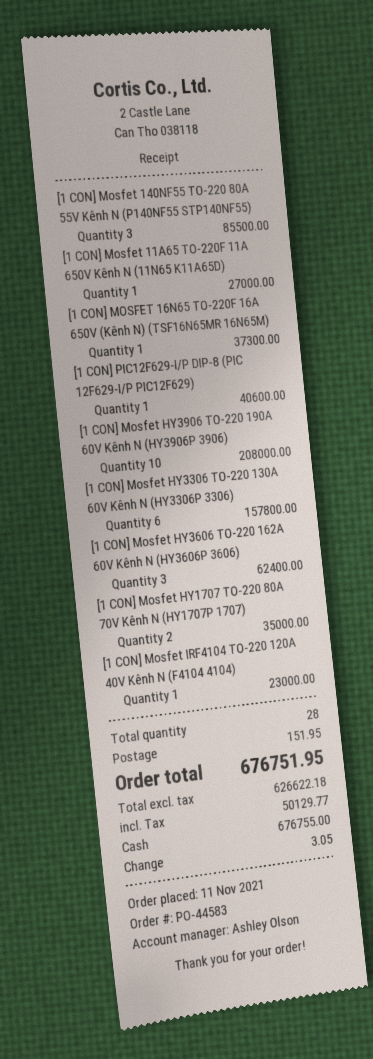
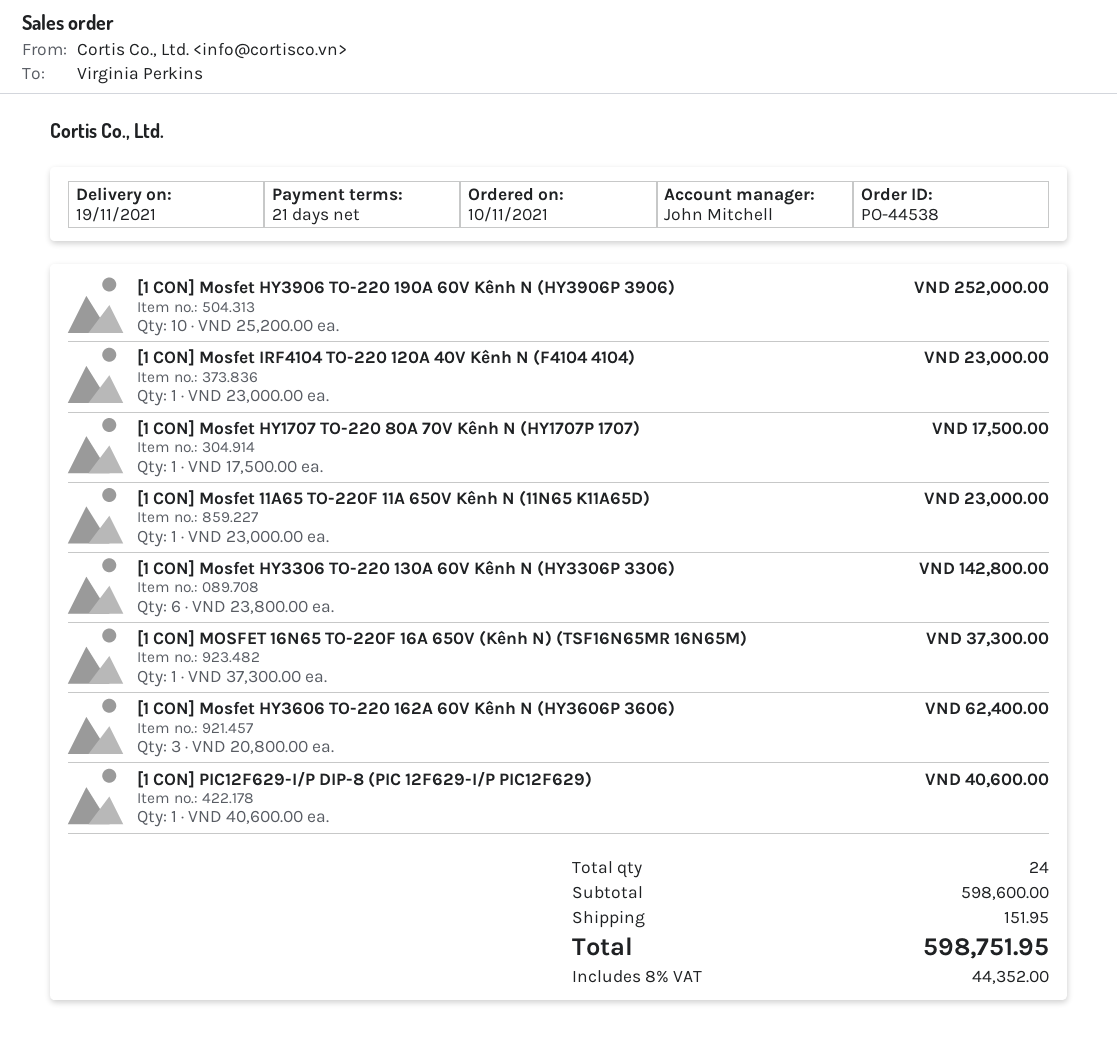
order number: PO-44583 -> PO-44538
order date: 2021-11-11 -> 2021-11-10
sales rep: Ashley Olson -> John Mitchell
[1 CON] Mosfet 140NF55 TO-220 80A 55V Kênh N (P140NF55 STP140NF55): 3 for 85500.00 -> none
[1 CON] Mosfet 11A65 TO-220F 11A 650V Kênh N (11N65 K11A65D): 1 for 27000.00 -> 1 for 23000.00
[1 CON] Mosfet HY3906 TO-220 190A 60V Kênh N (HY3906P 3906): 10 for 208000.00 -> 10 for 252000.00
[1 CON] Mosfet HY3306 TO-220 130A 60V Kênh N (HY3306P 3306): 6 for 157800.00 -> 6 for 142800.00
[1 CON] Mosfet HY1707 TO-220 80A 70V Kênh N (HY1707P 1707): 2 for 35000.00 -> 1 for 17500.00
total quantity: 28 -> 24
tax: 50129.77 -> 44352.00
total: 676751.95 -> 598751.95

